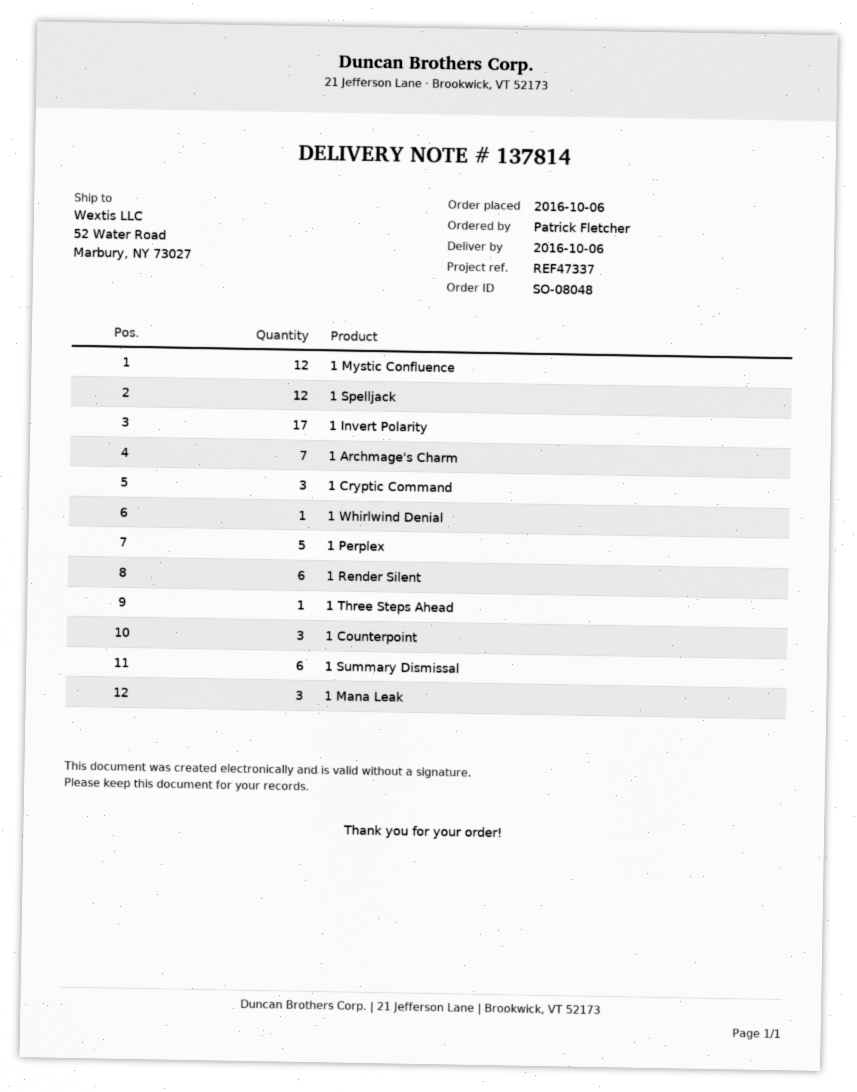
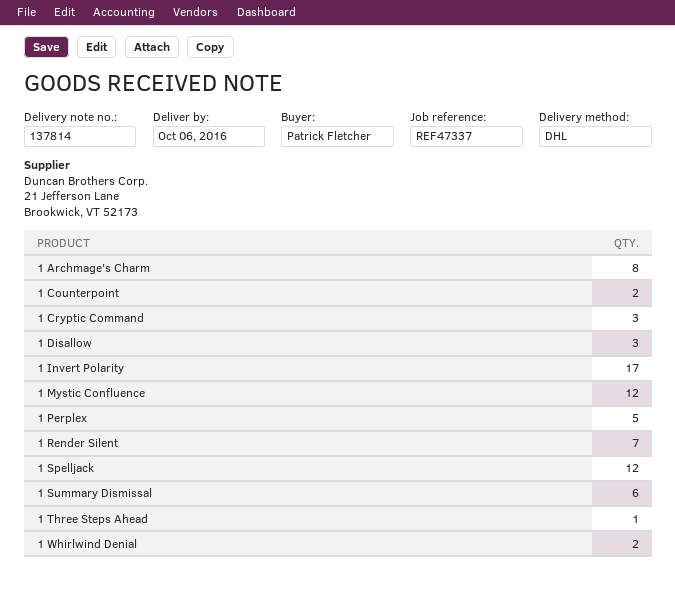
1 Archmage's Charm: 7 -> 8
1 Whirlwind Denial: 1 -> 2
1 Render Silent: 6 -> 7
1 Counterpoint: 3 -> 2
1 Mana Leak: 3 -> none
1 Disallow: none -> 3

